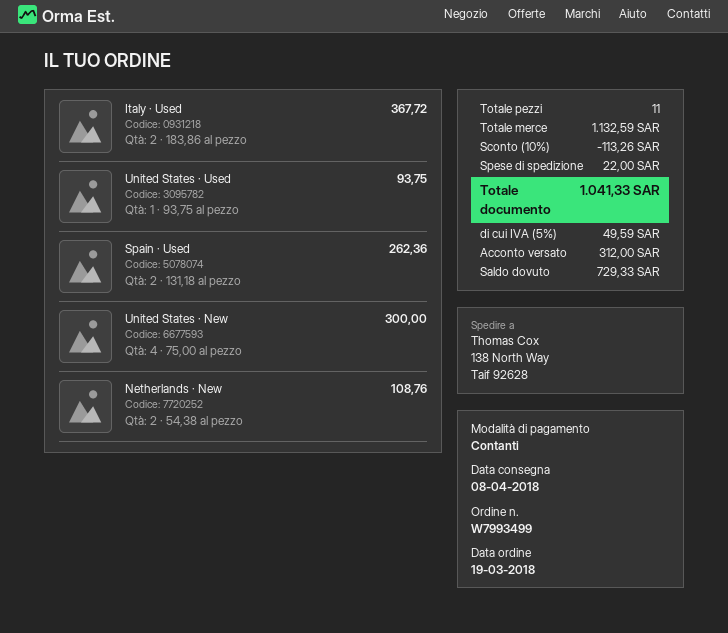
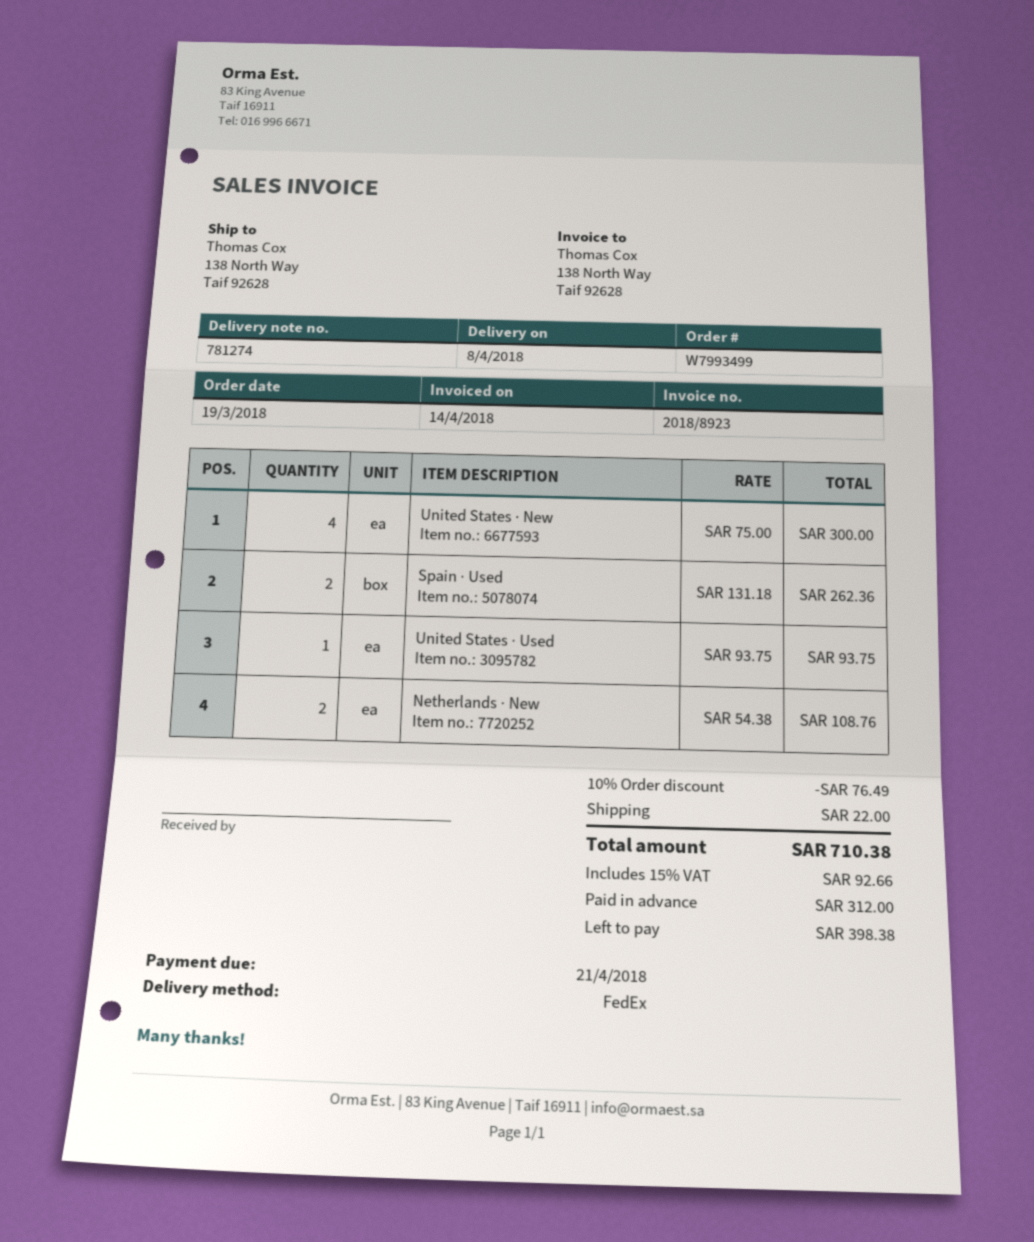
Italy · Used: 2 x 183.86 = 367.72 -> none
discount: 10% = 113.26 -> 10% = 76.49
tax: 5% = 49.59 -> 15% = 92.66
total: 1041.33 -> 710.38
balance: 729.33 -> 398.38

